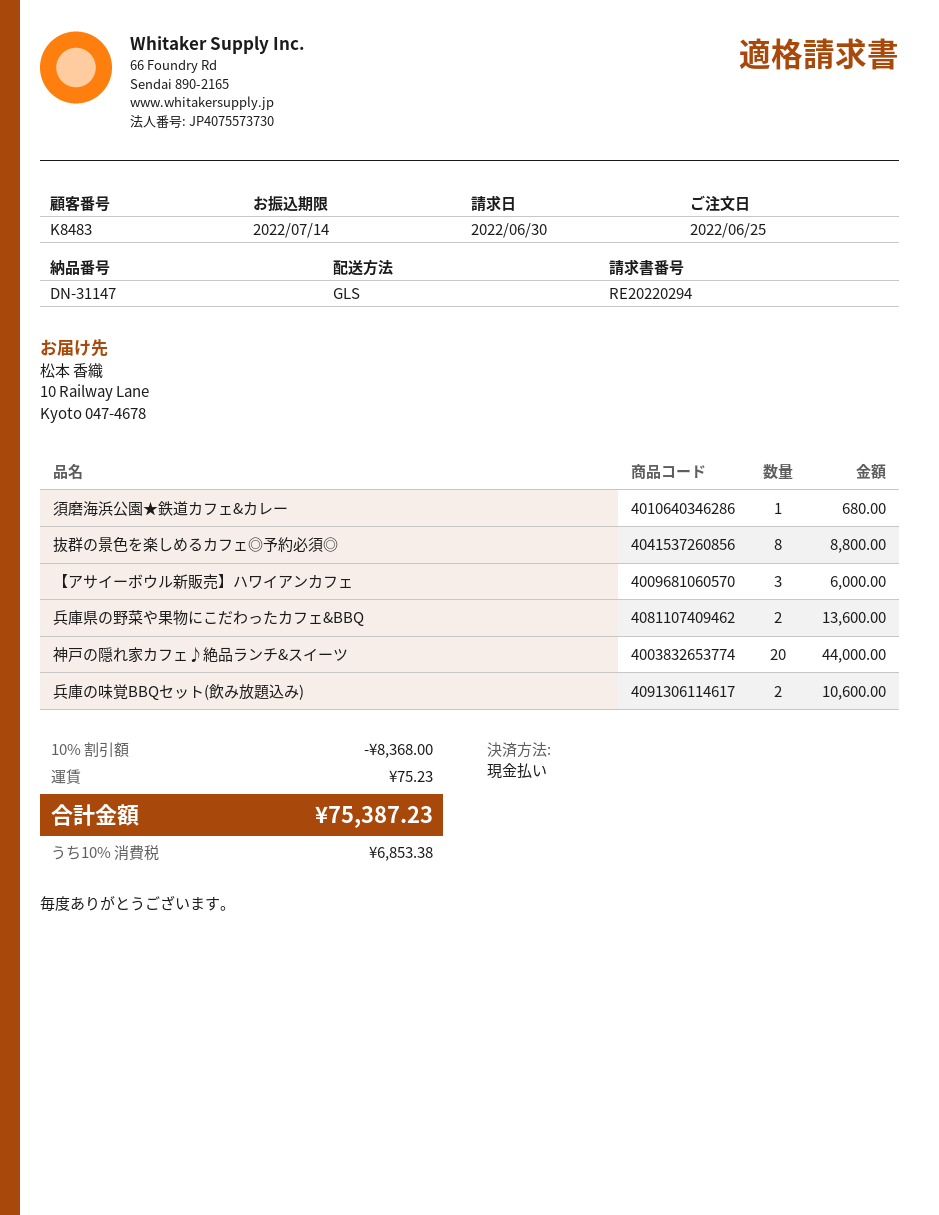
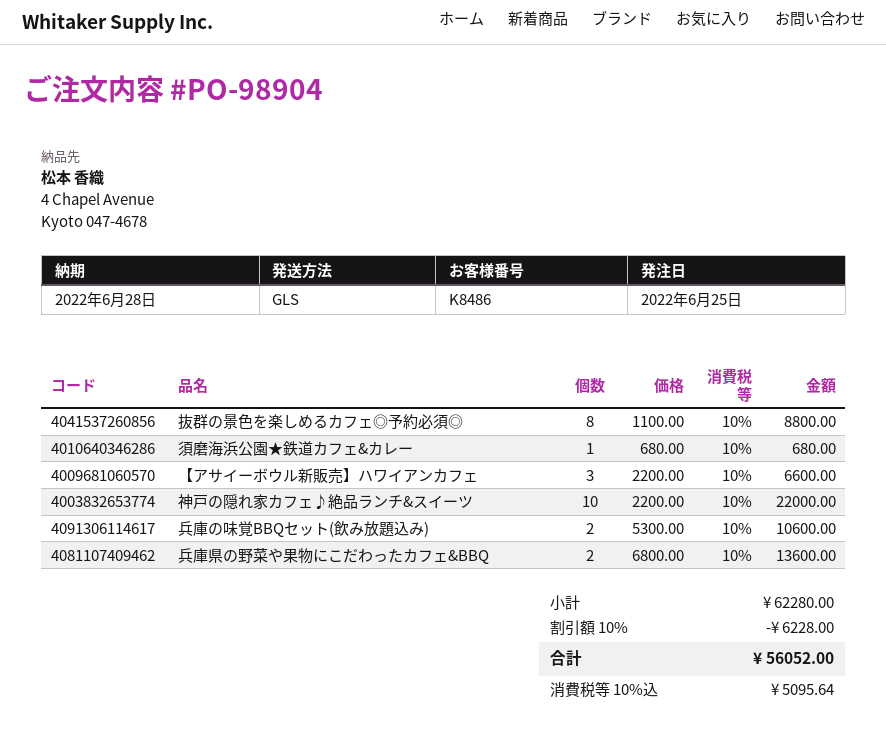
customer number: K8483 -> K8486
ship to: 10 Railway Lane, Kyoto 047-4678 -> 4 Chapel Avenue, Kyoto 047-4678
【アサイーボウル新販売】ハワイアンカフェ: 3 for 6000.00 -> 3 for 6600.00
神戸の隠れ家カフェ♪絶品ランチ&スイーツ: 20 for 44000.00 -> 10 for 22000.00
discount: 10% = 8368.00 -> 10% = 6228.00
shipping: 75.23 -> none
tax: 10% = 6853.38 -> 10% = 5095.64
total: 75387.23 -> 56052.00

